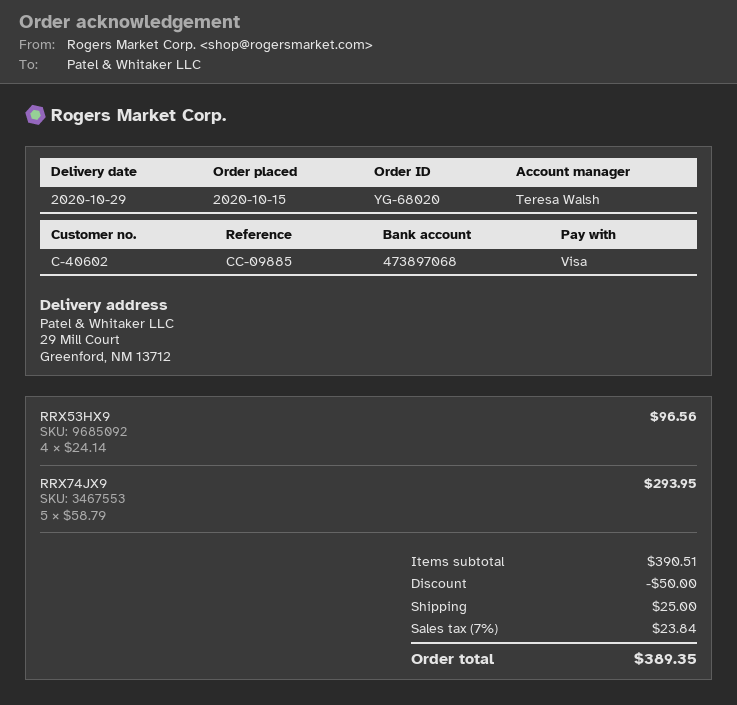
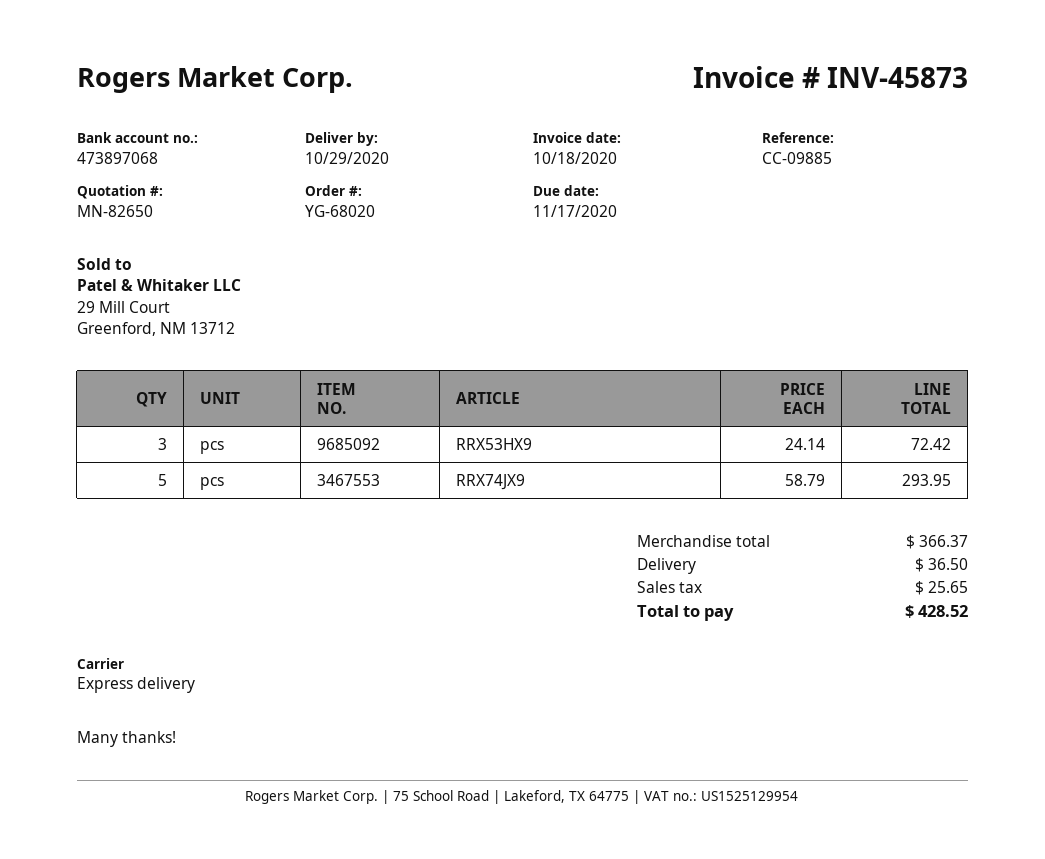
RRX53HX9: 4 x 24.14 = 96.56 -> 3 x 24.14 = 72.42
subtotal: 390.51 -> 366.37
discount: 50.00 -> none
shipping: 25.00 -> 36.50
tax: 23.84 -> 25.65
total: 389.35 -> 428.52

